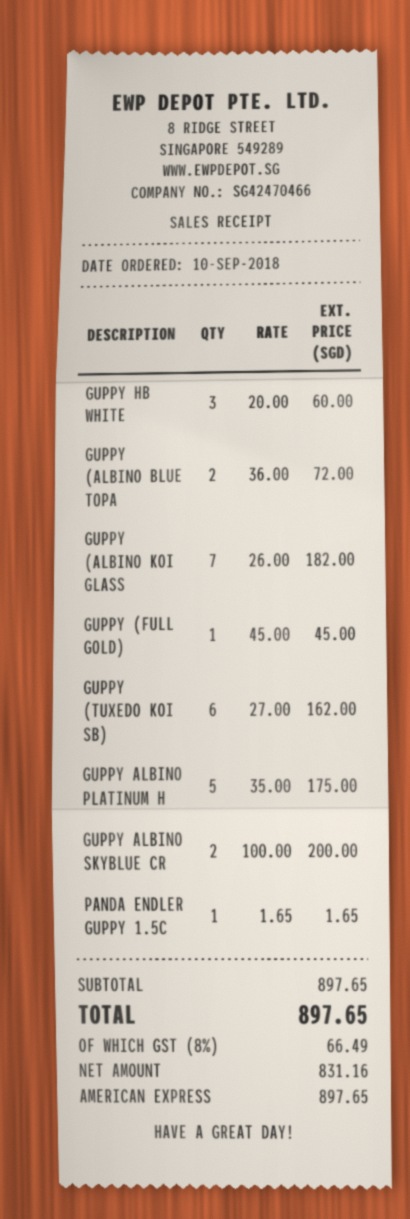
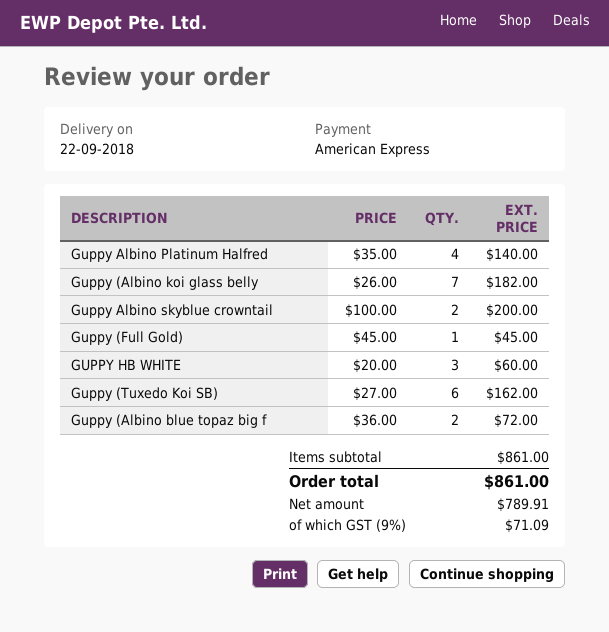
GUPPY ALBINO PLATINUM H: 5 x 35.00 = 175.00 -> 4 x 35.00 = 140.00
PANDA ENDLER GUPPY 1.5C: 1 x 1.65 = 1.65 -> none
subtotal: 897.65 -> 861.00
net: 831.16 -> 789.91
tax: 8% = 66.49 -> 9% = 71.09
total: 897.65 -> 861.00

